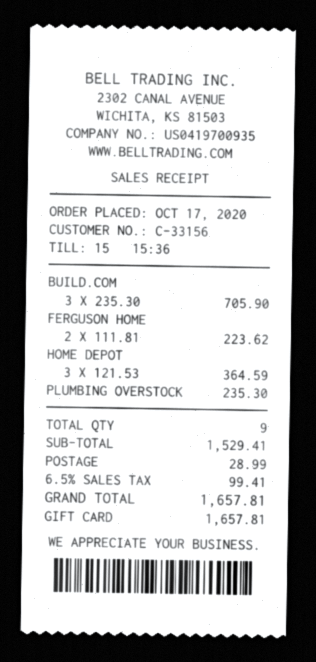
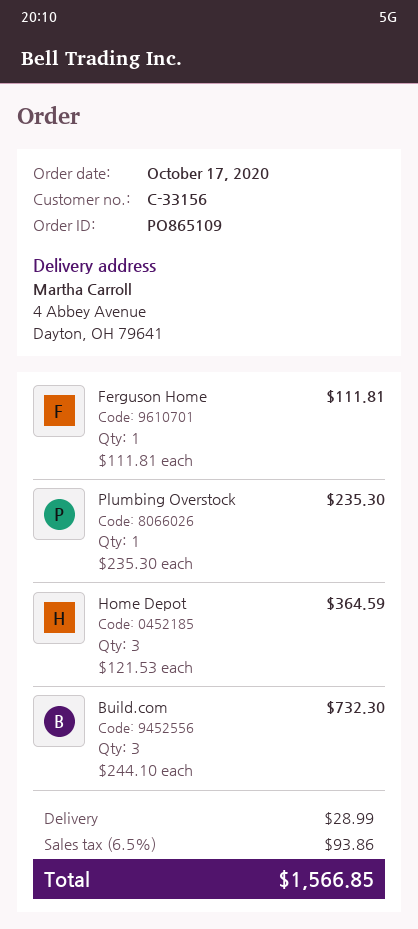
BUILD.COM: 3 x 235.30 = 705.90 -> 3 x 244.10 = 732.30
FERGUSON HOME: 2 x 111.81 = 223.62 -> 1 x 111.81 = 111.81
tax: 6.5% = 99.41 -> 6.5% = 93.86
total: 1657.81 -> 1566.85

